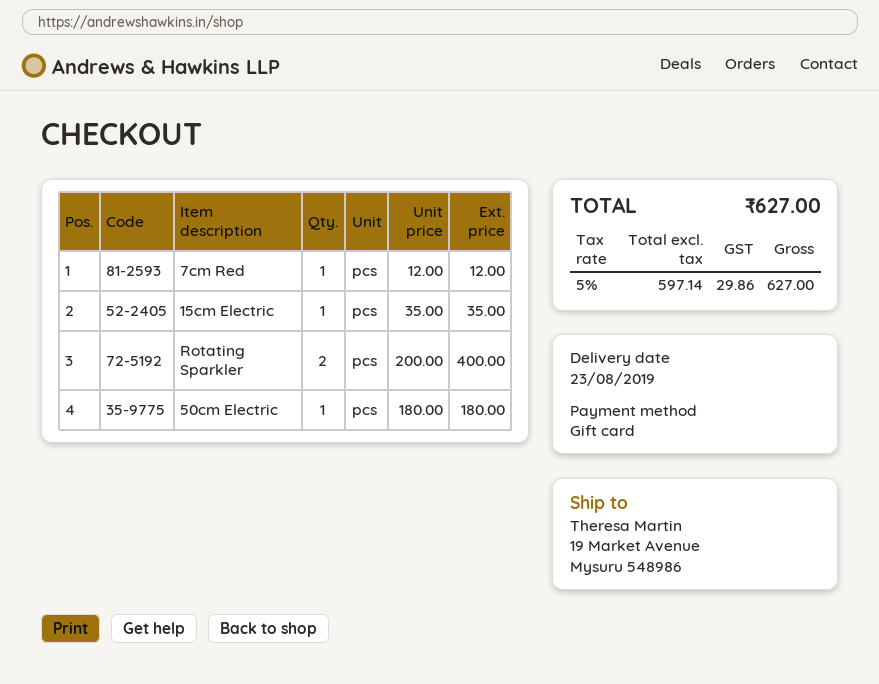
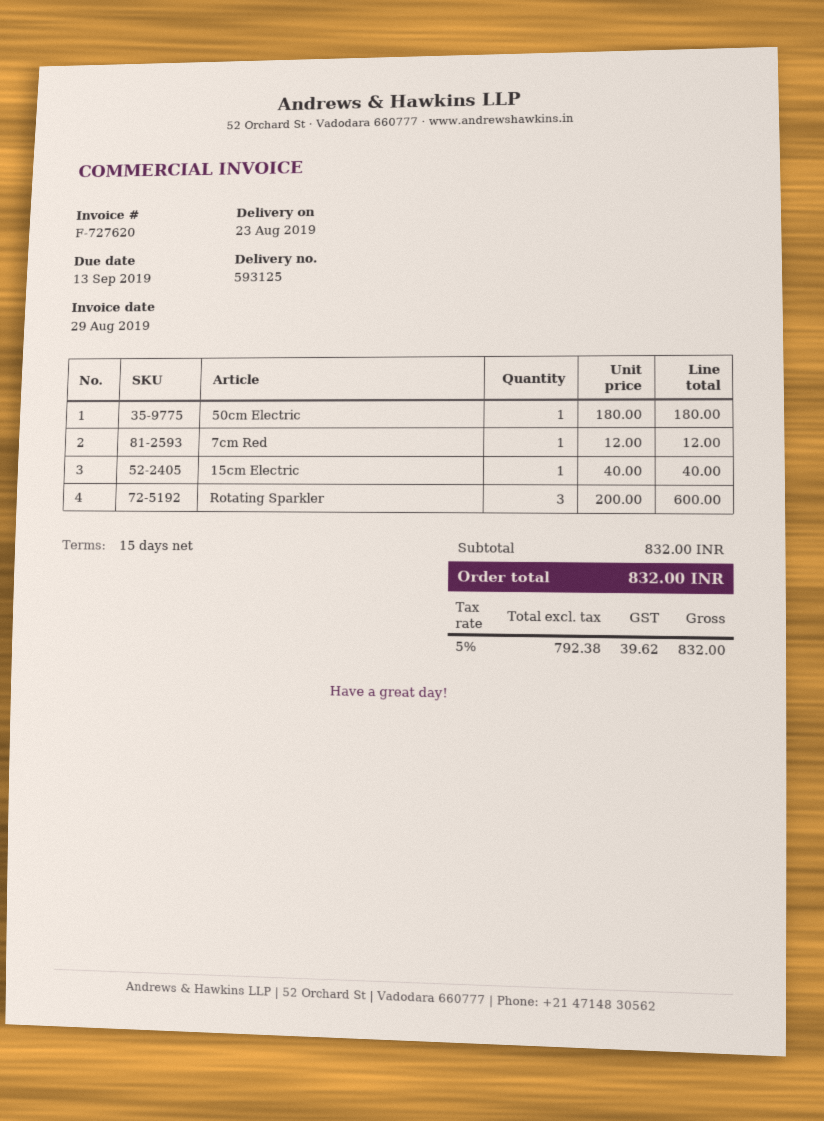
15cm Electric: 1 x 35.00 = 35.00 -> 1 x 40.00 = 40.00
Rotating Sparkler: 2 x 200.00 = 400.00 -> 3 x 200.00 = 600.00
net: 597.14 -> 792.38
tax: 5% = 29.86 -> 5% = 39.62
total: 627.00 -> 832.00

